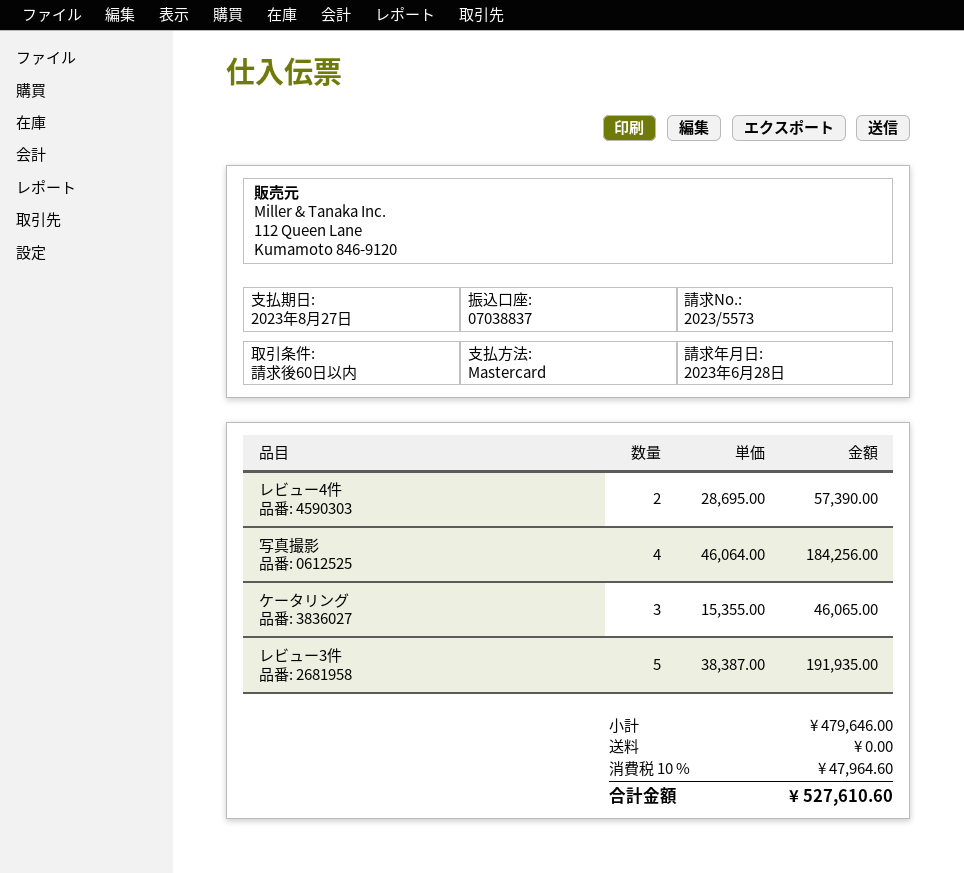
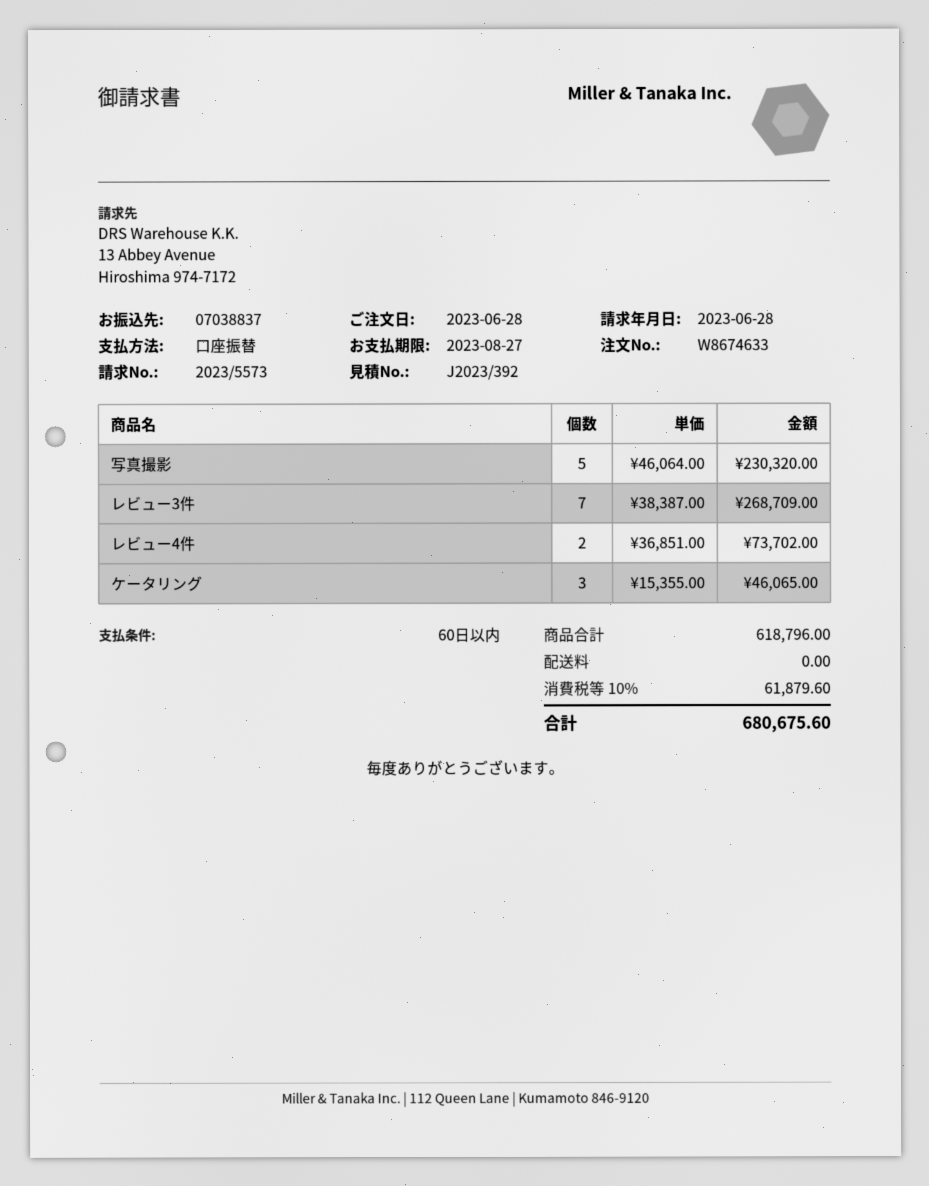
payment method: Mastercard -> direct debit
レビュー4件: 2 x 28695.00 = 57390.00 -> 2 x 36851.00 = 73702.00
写真撮影: 4 x 46064.00 = 184256.00 -> 5 x 46064.00 = 230320.00
レビュー3件: 5 x 38387.00 = 191935.00 -> 7 x 38387.00 = 268709.00
subtotal: 479646.00 -> 618796.00
tax: 10% = 47964.60 -> 10% = 61879.60
total: 527610.60 -> 680675.60

